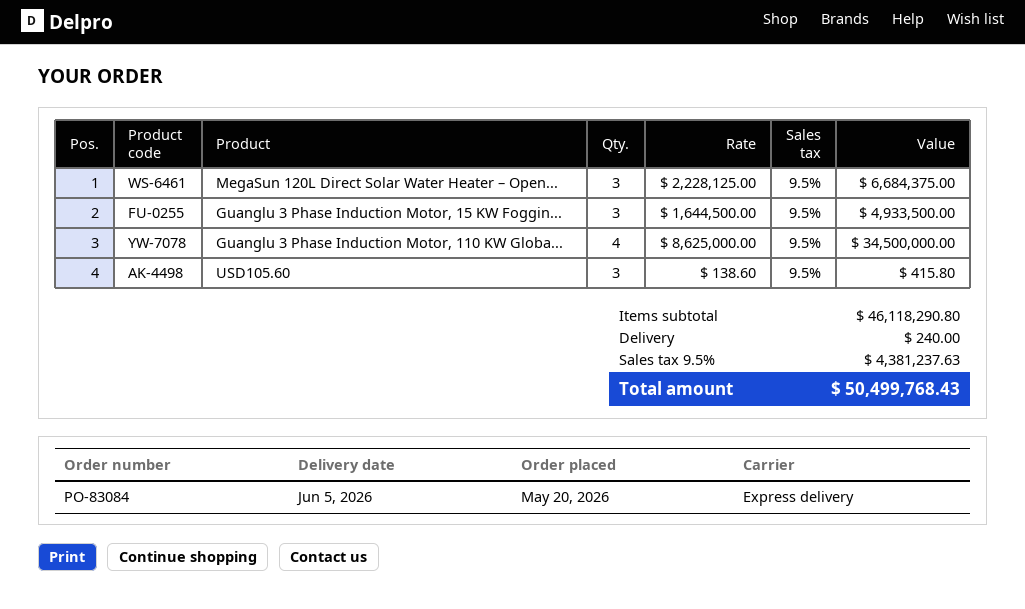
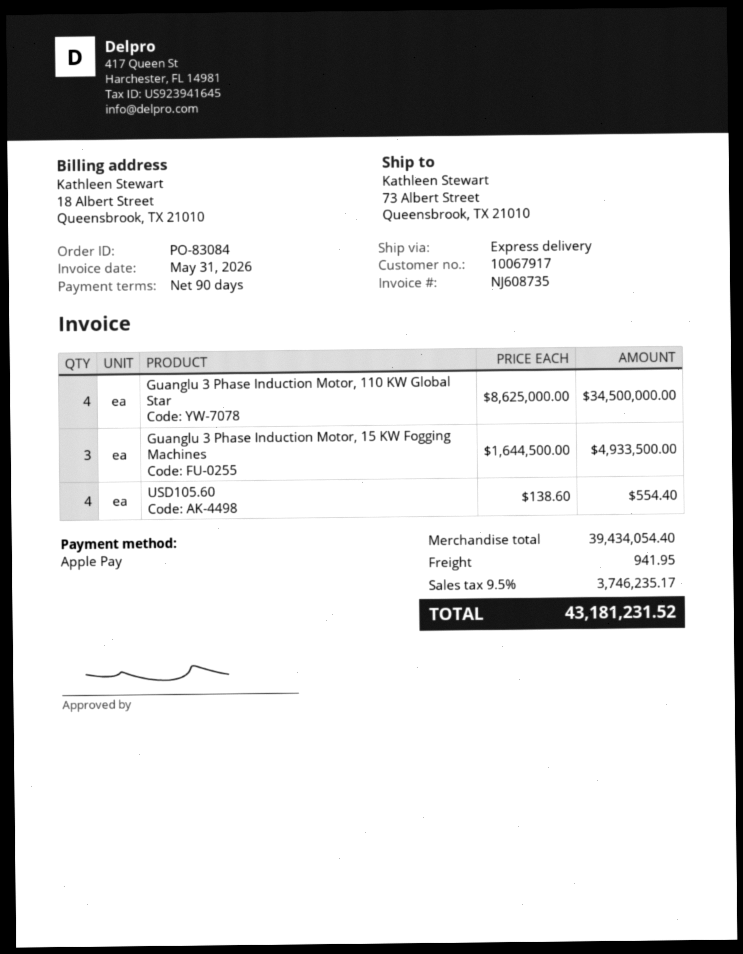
MegaSun 120L Direct Solar Water Heater – Open...: 3 x 2228125.00 = 6684375.00 -> none
USD105.60: 3 x 138.60 = 415.80 -> 4 x 138.60 = 554.40
subtotal: 46118290.80 -> 39434054.40
shipping: 240.00 -> 941.95
tax: 9.5% = 4381237.63 -> 9.5% = 3746235.17
total: 50499768.43 -> 43181231.52

